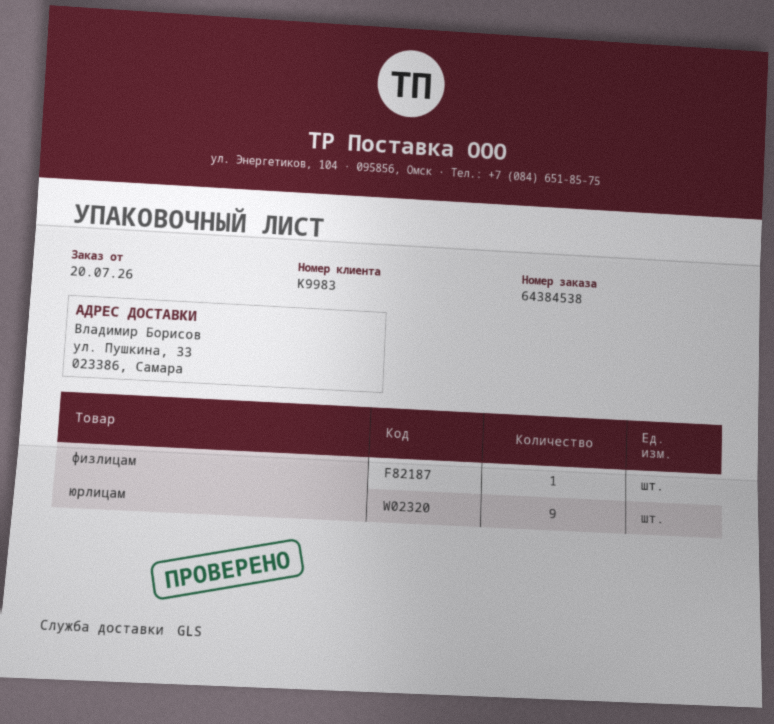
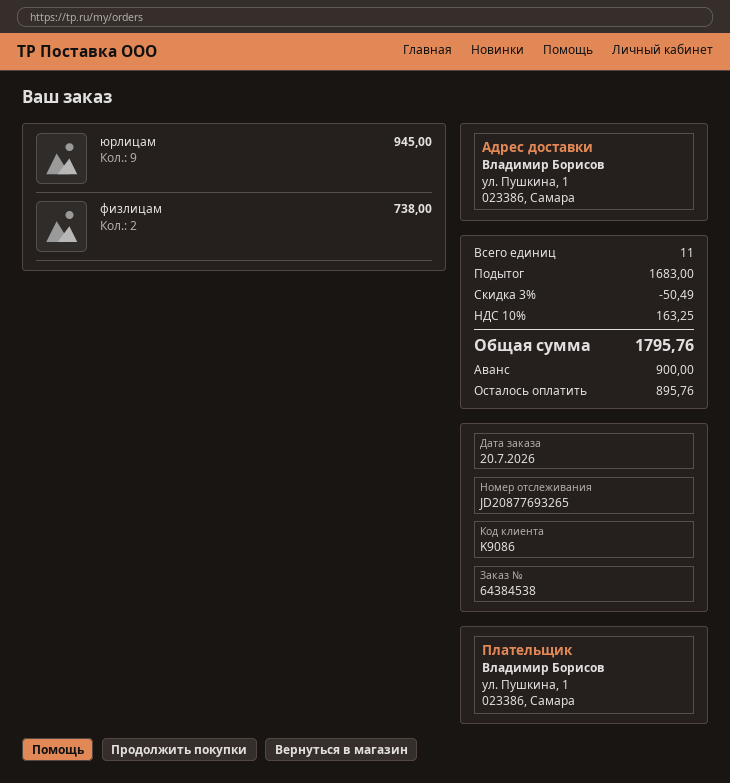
customer number: K9983 -> K9086
ship to: ул. Пушкина, 33, 023386, Самара -> ул. Пушкина, 1, 023386, Самара
физлицам: 1 -> 2

